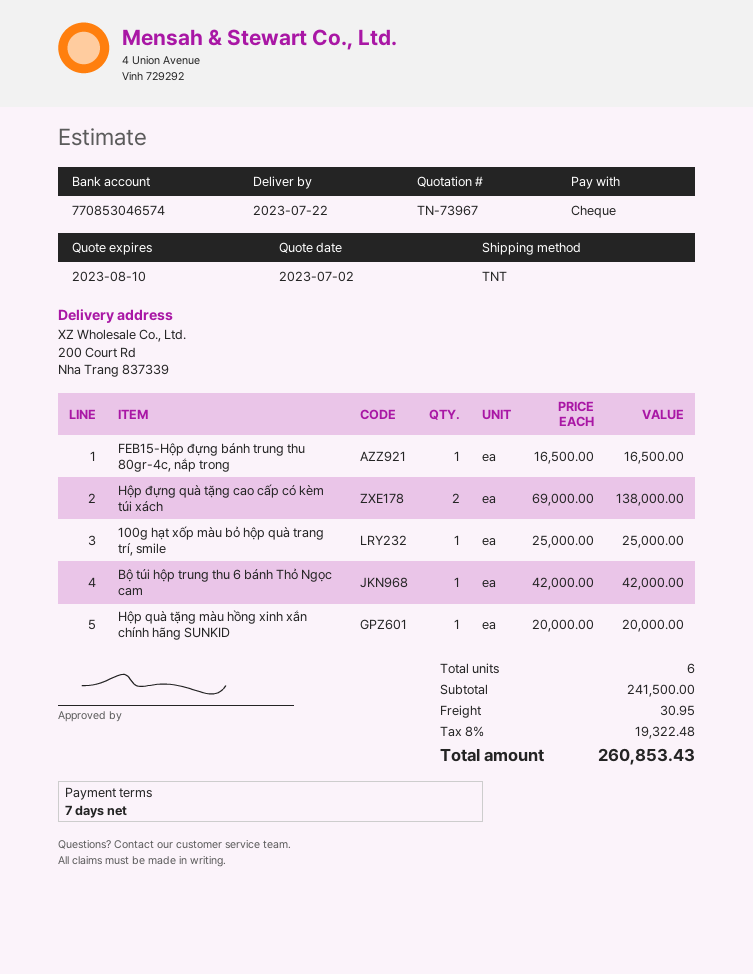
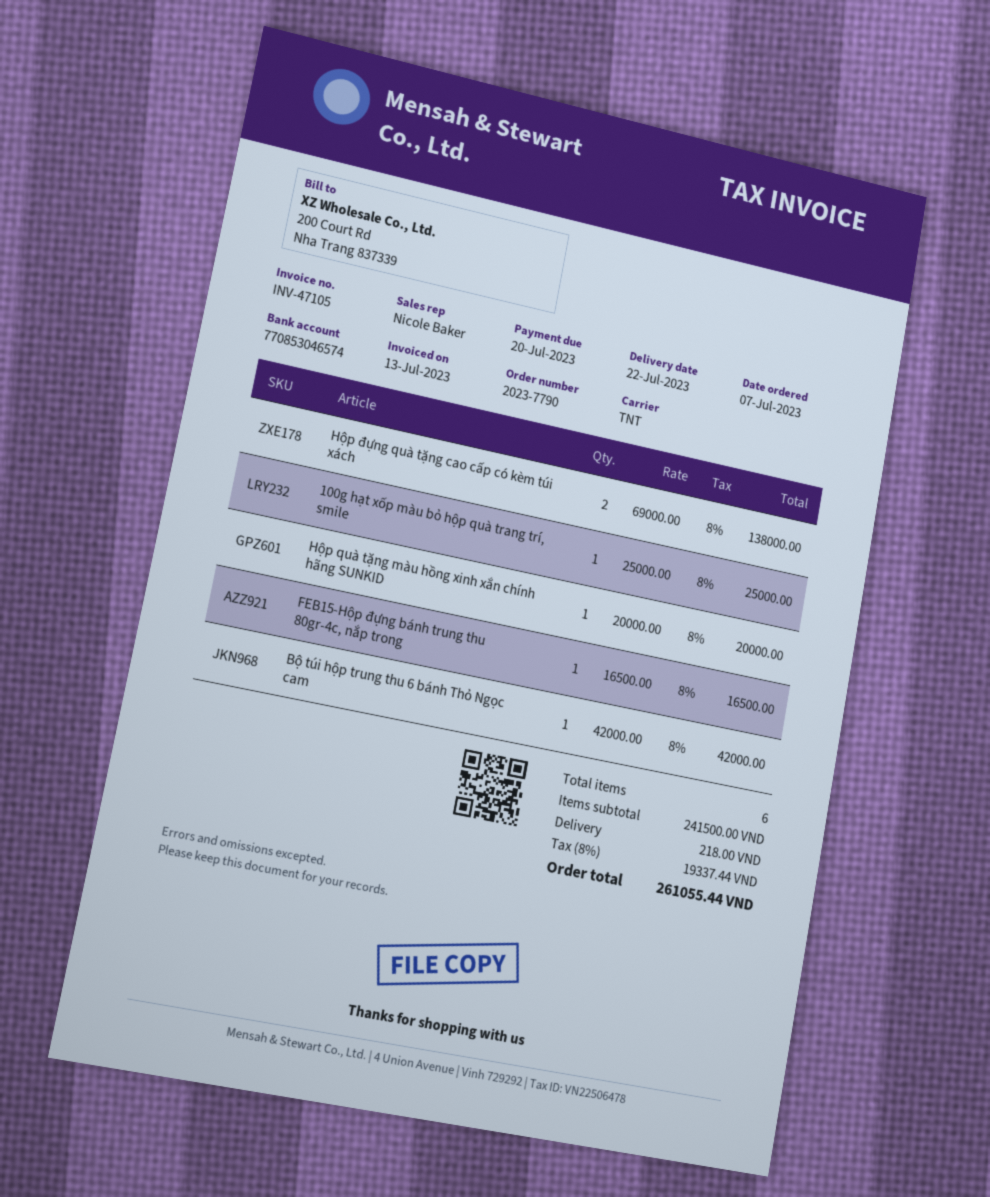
shipping: 30.95 -> 218.00
tax: 8% = 19322.48 -> 8% = 19337.44
total: 260853.43 -> 261055.44

